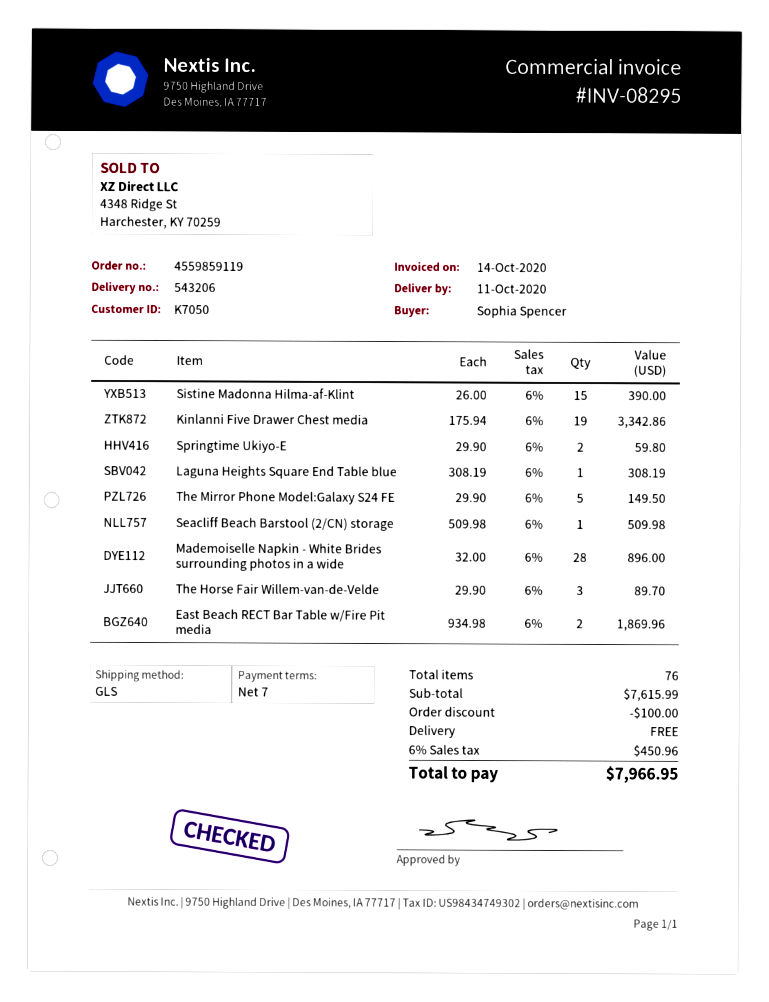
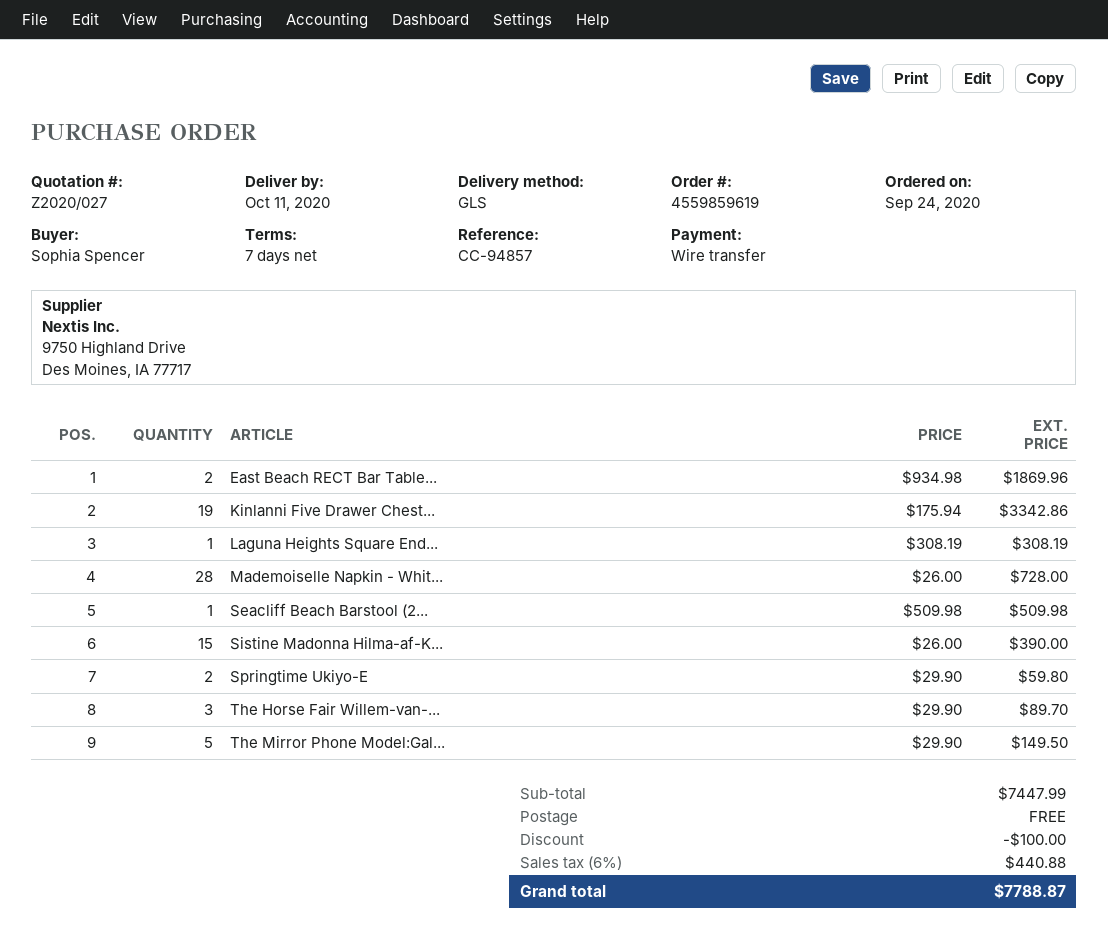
order number: 4559859119 -> 4559859619
Mademoiselle Napkin - White Brides surrounding photos in a wide: 28 x 32.00 = 896.00 -> 28 x 26.00 = 728.00
subtotal: 7615.99 -> 7447.99
tax: 6% = 450.96 -> 6% = 440.88
total: 7966.95 -> 7788.87

